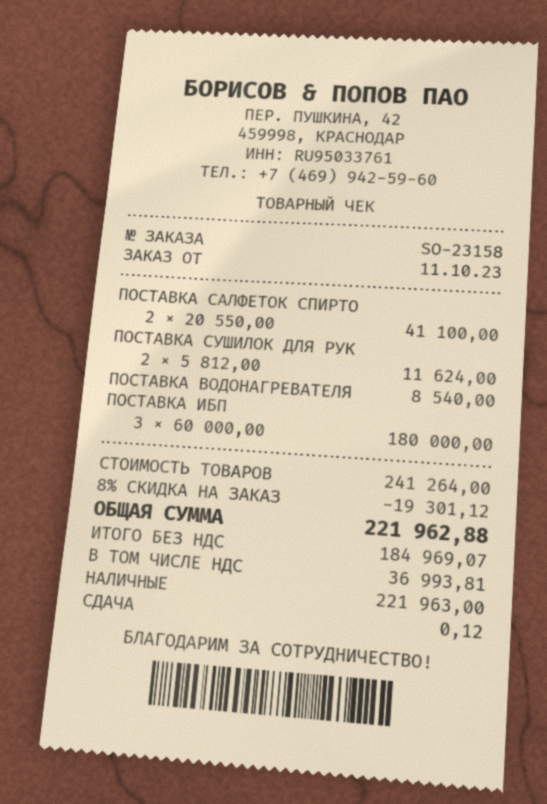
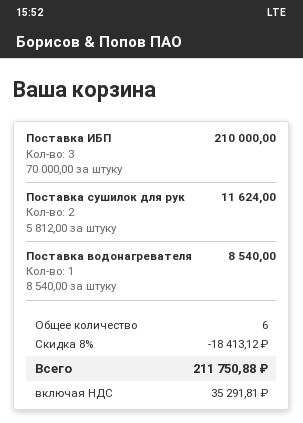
ПОСТАВКА САЛФЕТОК СПИРТО: 2 x 20550.00 = 41100.00 -> none
ПОСТАВКА ИБП: 3 x 60000.00 = 180000.00 -> 3 x 70000.00 = 210000.00
discount: 8% = 19301.12 -> 8% = 18413.12
tax: 36993.81 -> 35291.81
total: 221962.88 -> 211750.88

